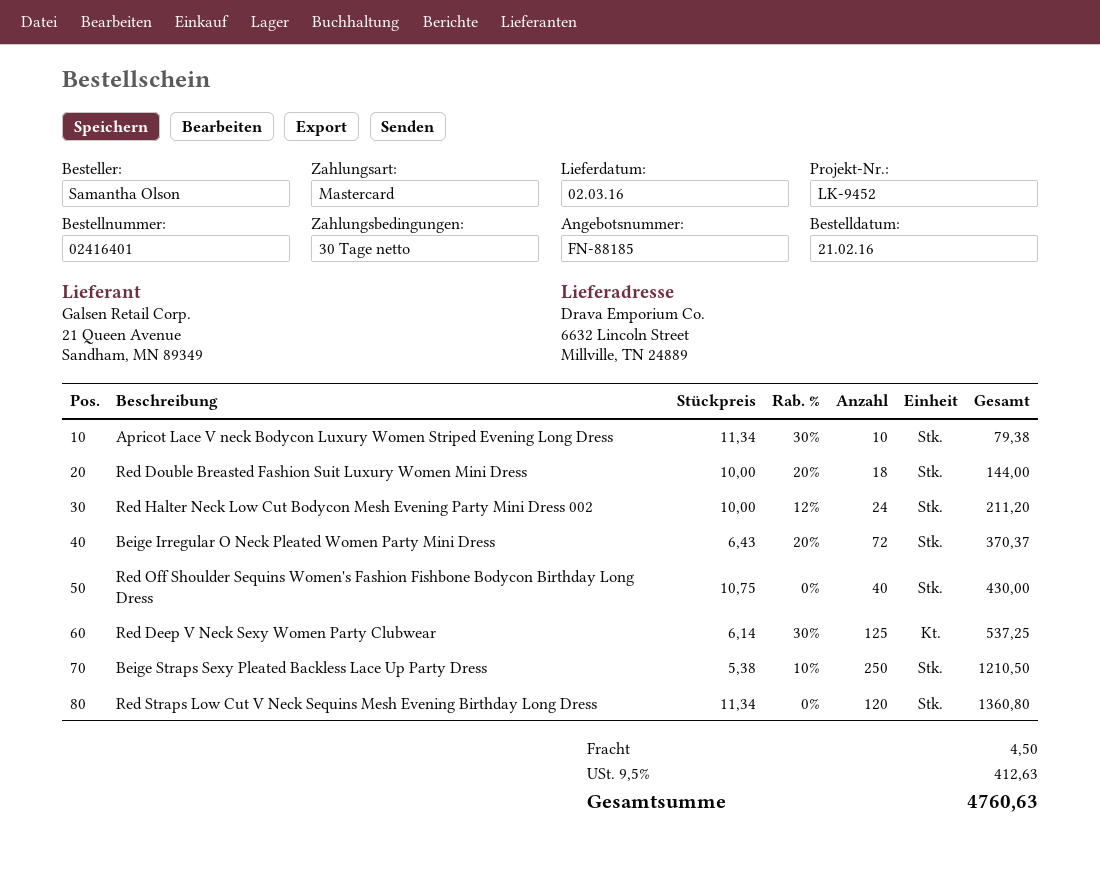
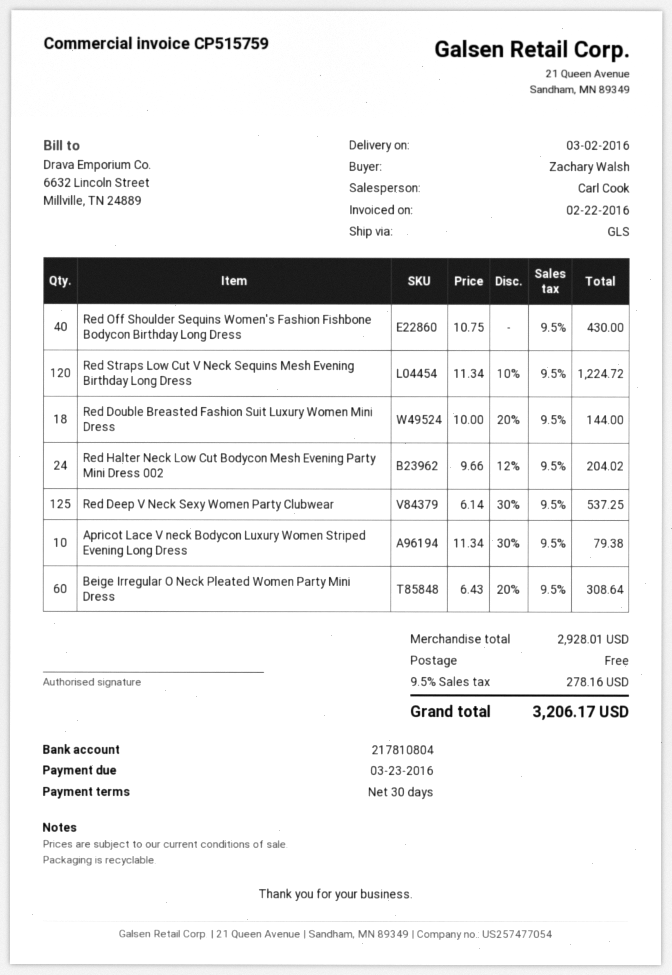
ordered by: Samantha Olson -> Zachary Walsh
Red Halter Neck Low Cut Bodycon Mesh Evening Party Mini Dress 002: 24 x 10.00 - 12% = 211.20 -> 24 x 9.66 - 12% = 204.02
Beige Irregular O Neck Pleated Women Party Mini Dress: 72 x 6.43 - 20% = 370.37 -> 60 x 6.43 - 20% = 308.64
Beige Straps Sexy Pleated Backless Lace Up Party Dress: 250 x 5.38 - 10% = 1210.50 -> none
Red Straps Low Cut V Neck Sequins Mesh Evening Birthday Long Dress: 120 x 11.34 = 1360.80 -> 120 x 11.34 - 10% = 1224.72
shipping: 4.50 -> 0.00
tax: 9.5% = 412.63 -> 9.5% = 278.16
total: 4760.63 -> 3206.17

